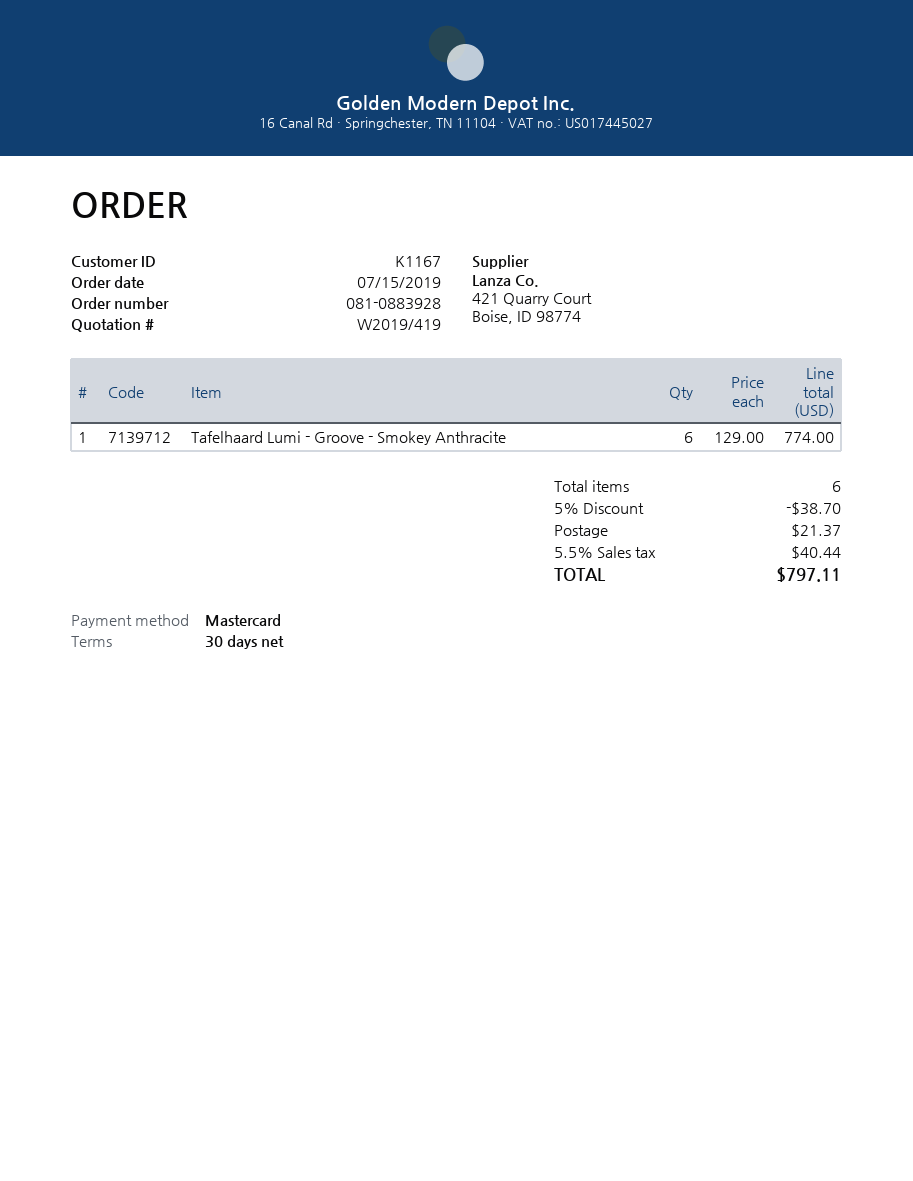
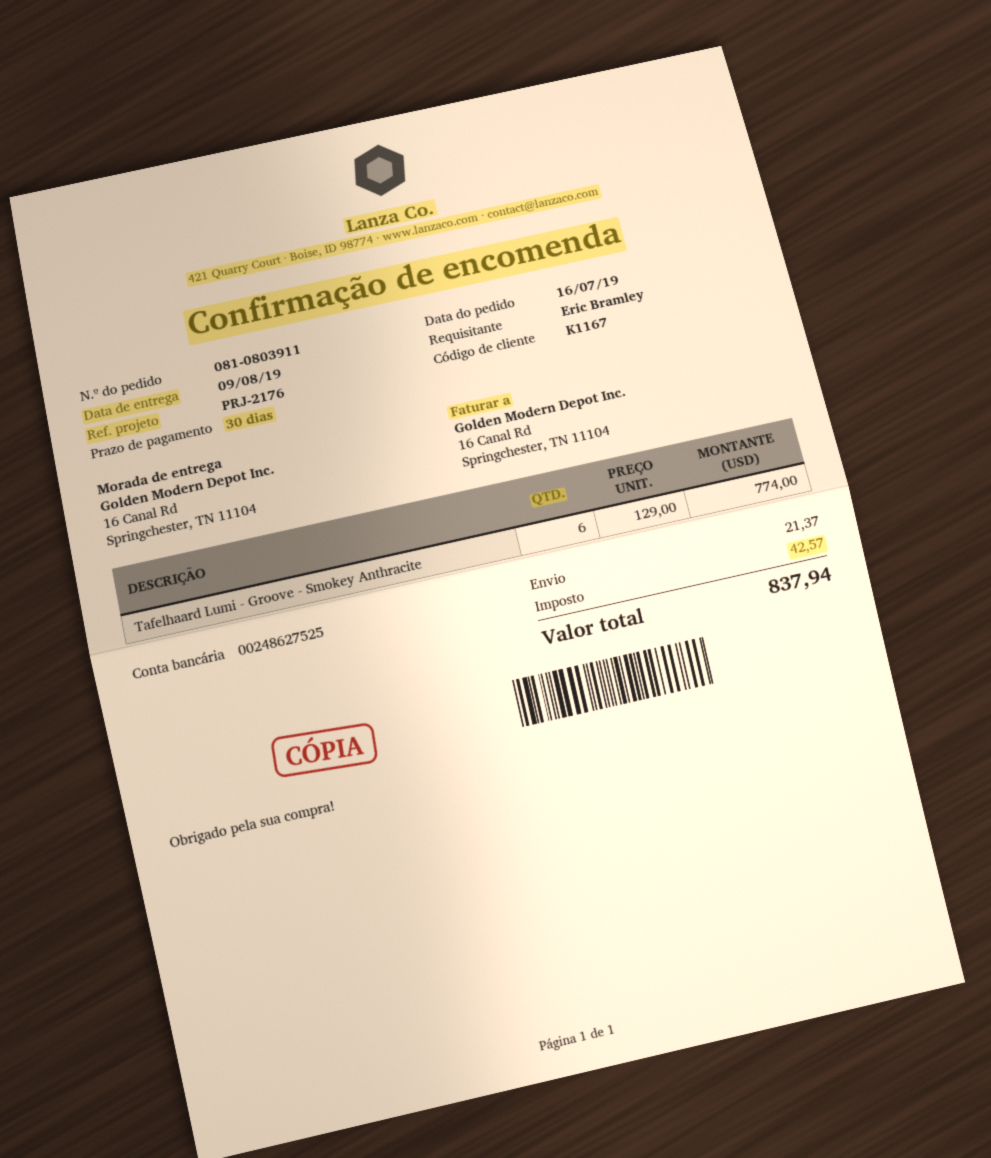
order number: 081-0883928 -> 081-0803911
order date: 2019-07-15 -> 2019-07-16
discount: 5% = 38.70 -> none
tax: 40.44 -> 42.57
total: 797.11 -> 837.94

